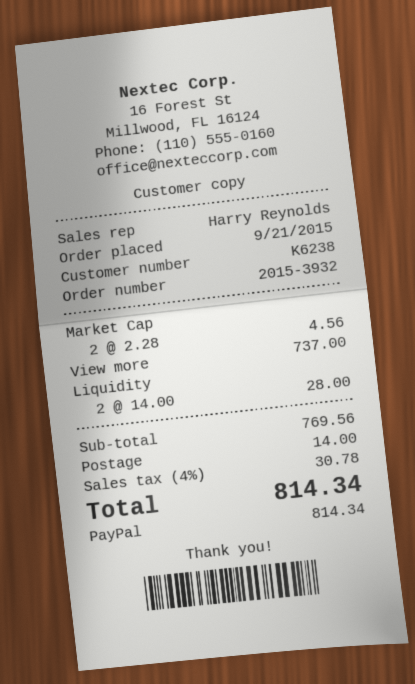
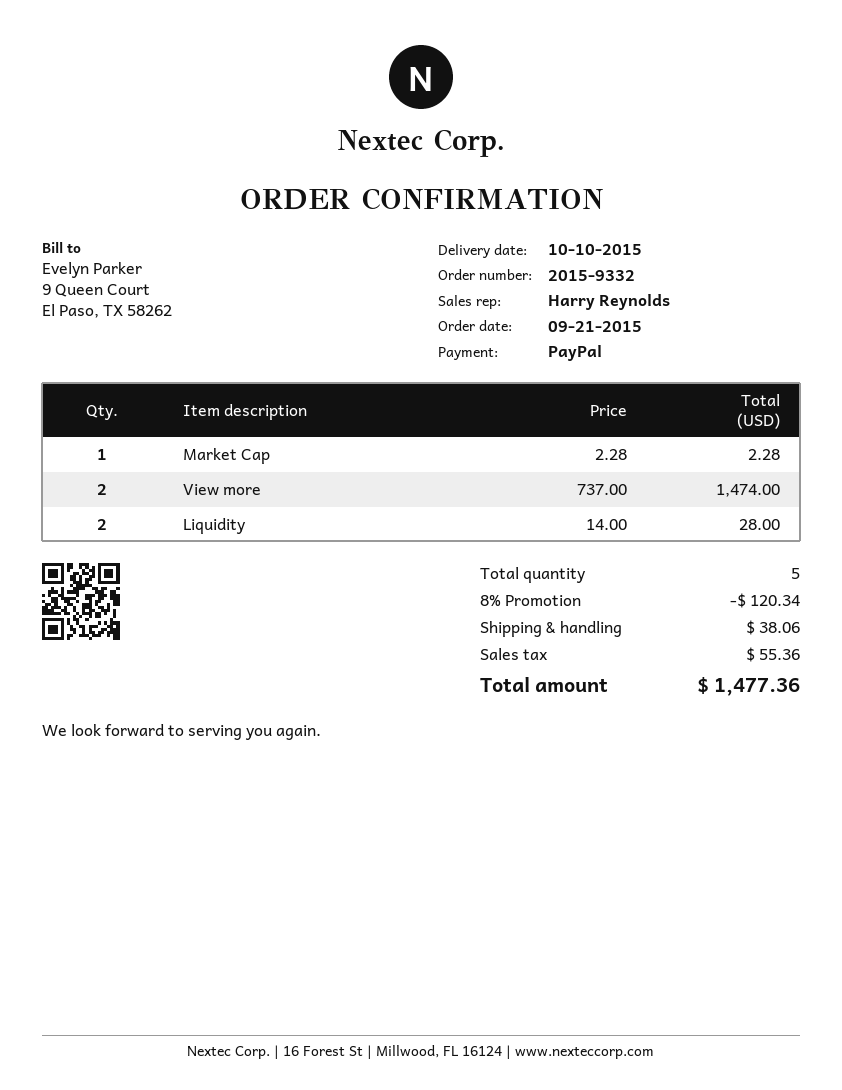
order number: 2015-3932 -> 2015-9332
Market Cap: 2 x 2.28 = 4.56 -> 1 x 2.28 = 2.28
View more: 1 x 737.00 = 737.00 -> 2 x 737.00 = 1474.00
discount: none -> 8% = 120.34
shipping: 14.00 -> 38.06
tax: 30.78 -> 55.36
total: 814.34 -> 1477.36

